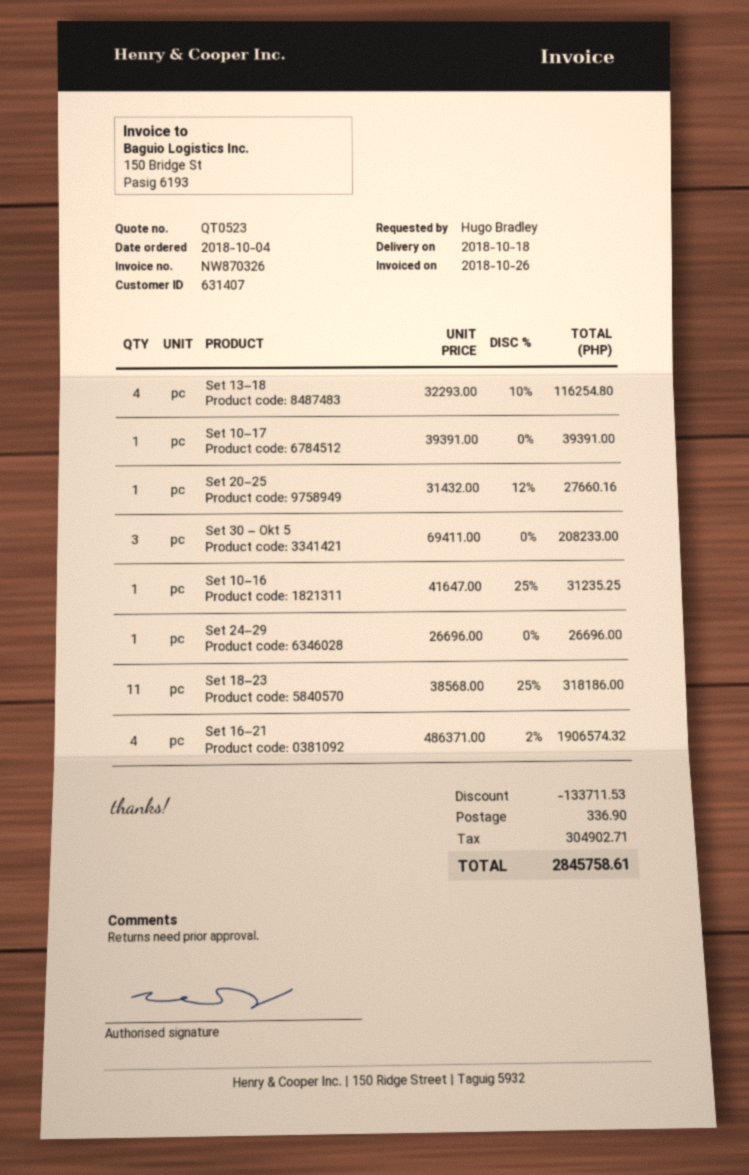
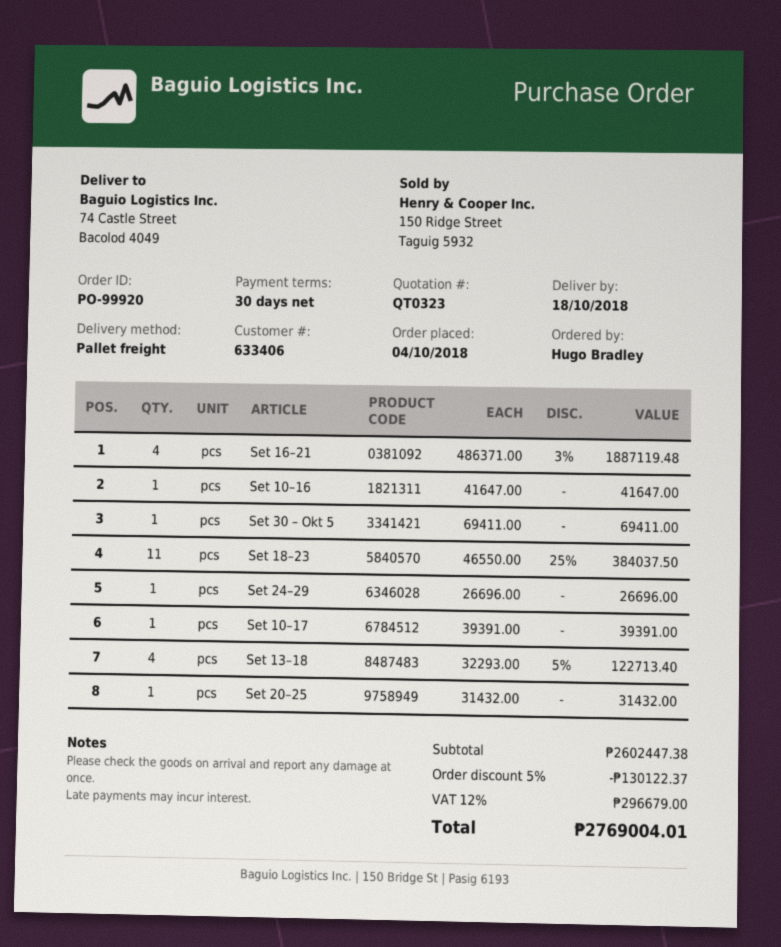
quote number: QT0523 -> QT0323
customer number: 631407 -> 633406
Set 13–18: 4 x 32293.00 - 10% = 116254.80 -> 4 x 32293.00 - 5% = 122713.40
Set 20–25: 1 x 31432.00 - 12% = 27660.16 -> 1 x 31432.00 = 31432.00
Set 30 – Okt 5: 3 x 69411.00 = 208233.00 -> 1 x 69411.00 = 69411.00
Set 10–16: 1 x 41647.00 - 25% = 31235.25 -> 1 x 41647.00 = 41647.00
Set 18–23: 11 x 38568.00 - 25% = 318186.00 -> 11 x 46550.00 - 25% = 384037.50
Set 16–21: 4 x 486371.00 - 2% = 1906574.32 -> 4 x 486371.00 - 3% = 1887119.48
discount: 133711.53 -> 130122.37
shipping: 336.90 -> none
tax: 304902.71 -> 296679.00
total: 2845758.61 -> 2769004.01

